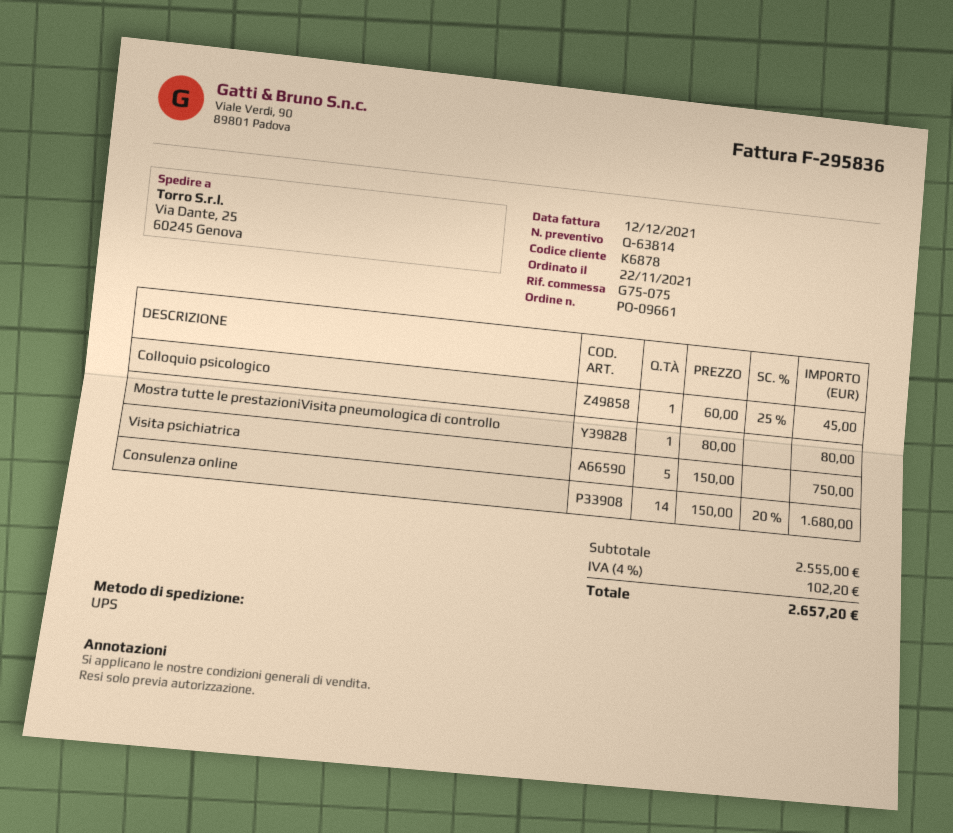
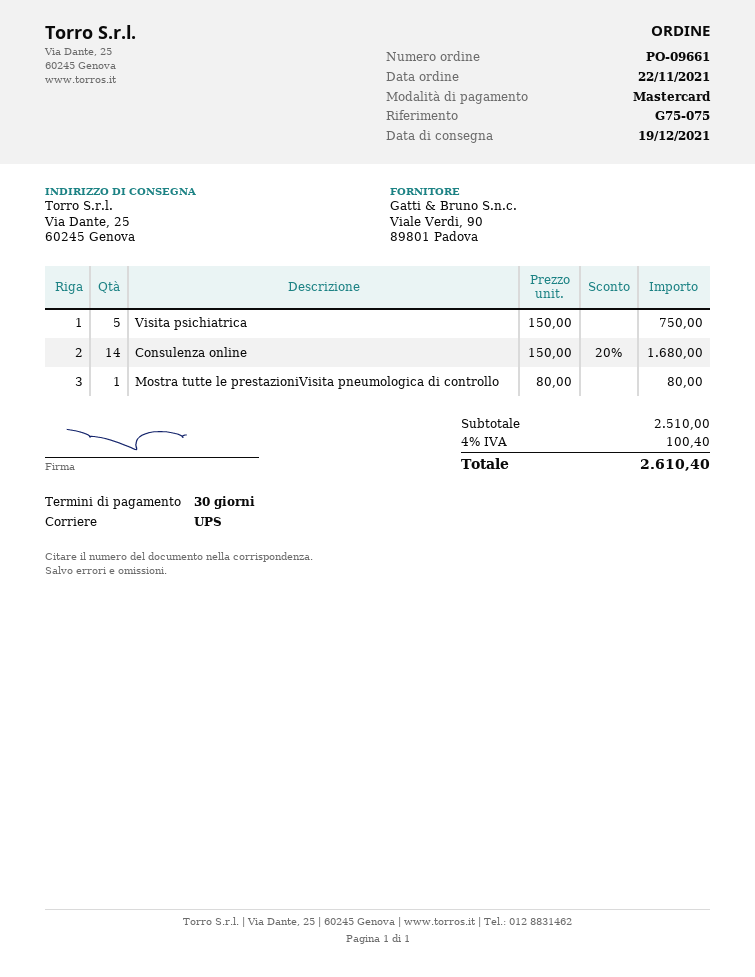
Colloquio psicologico: 1 x 60.00 - 25% = 45.00 -> none
subtotal: 2555.00 -> 2510.00
tax: 4% = 102.20 -> 4% = 100.40
total: 2657.20 -> 2610.40

